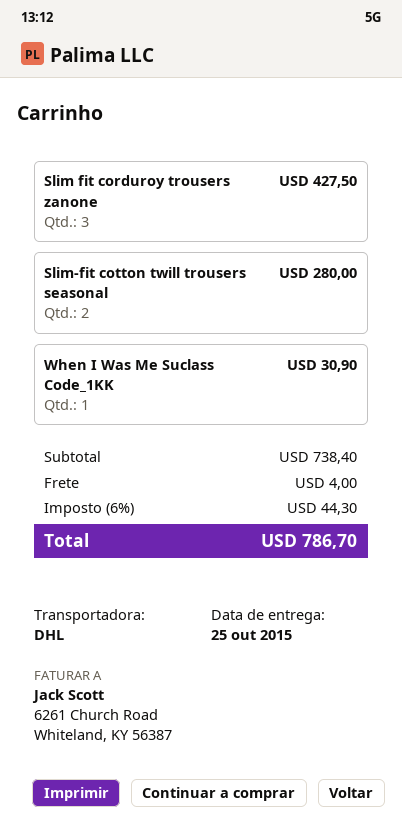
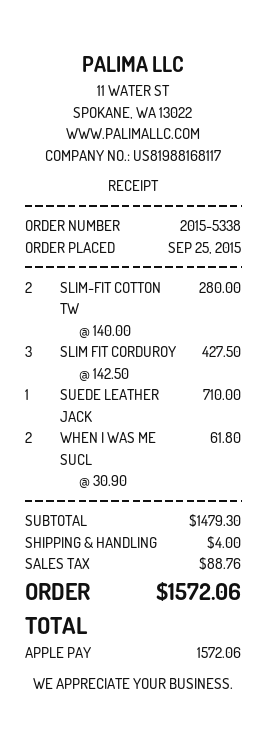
When I Was Me Suclass Code_1KK: 1 for 30.90 -> 2 for 61.80
SUEDE LEATHER JACK: none -> 1 for 710.00
subtotal: 738.40 -> 1479.30
tax: 44.30 -> 88.76
total: 786.70 -> 1572.06

